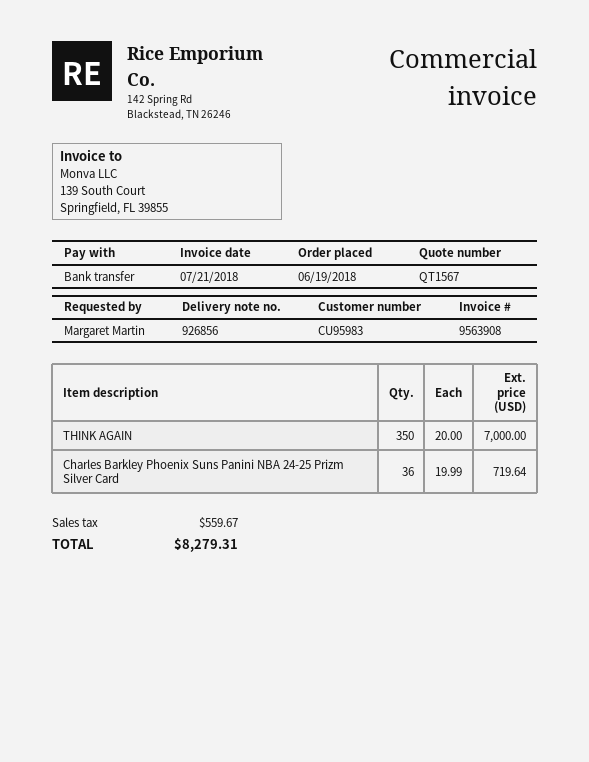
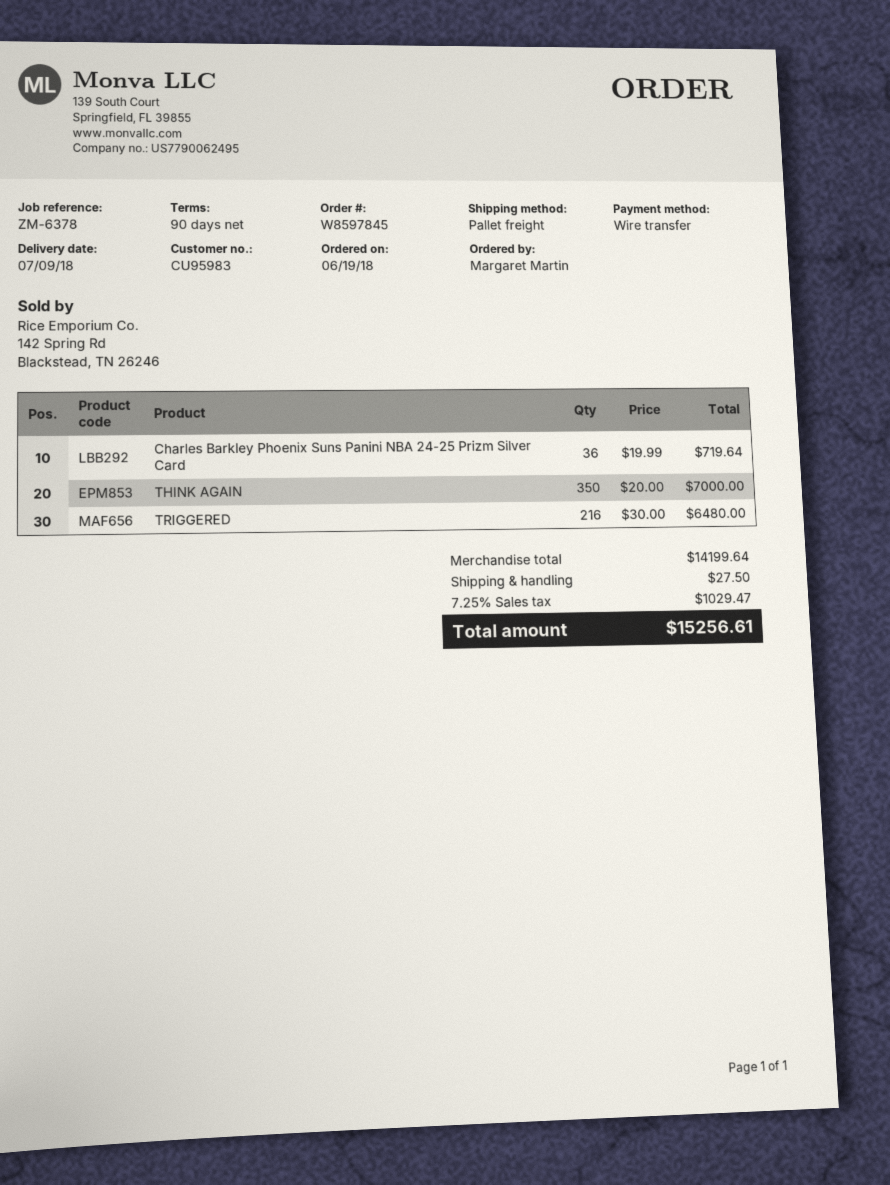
TRIGGERED: none -> 216 x 30.00 = 6480.00
shipping: none -> 27.50
tax: 559.67 -> 1029.47
total: 8279.31 -> 15256.61

